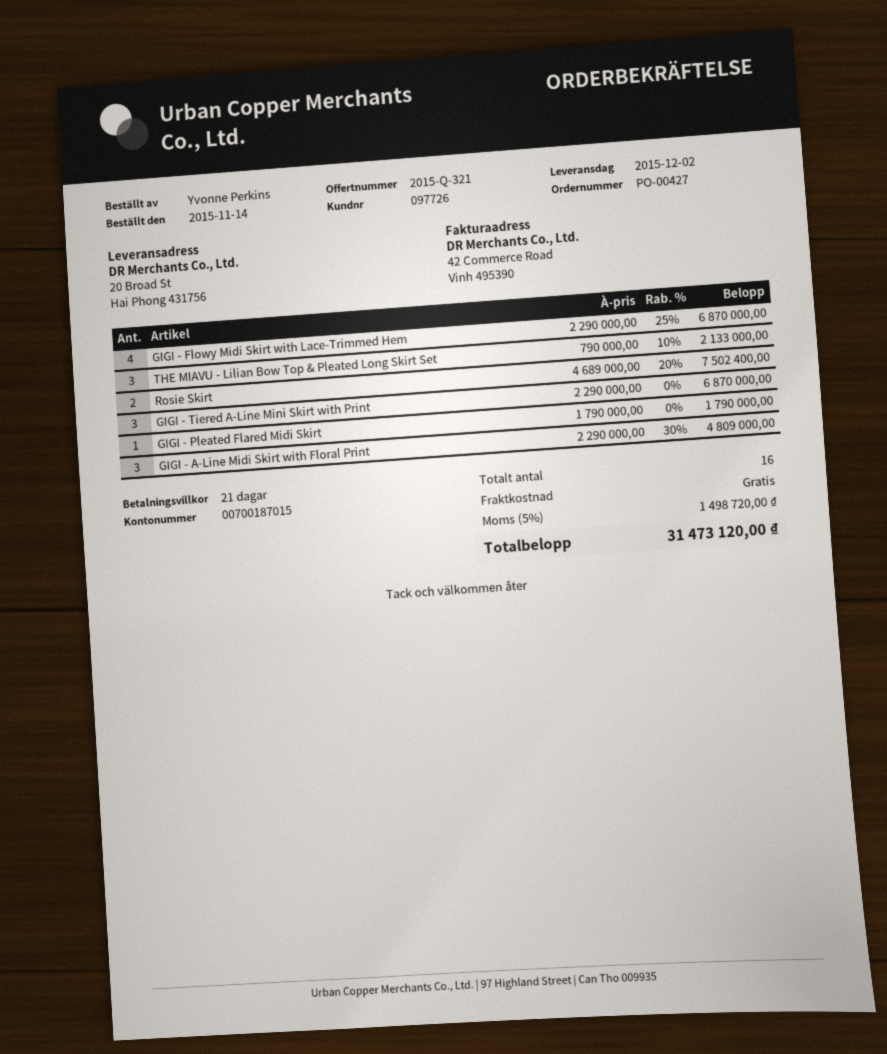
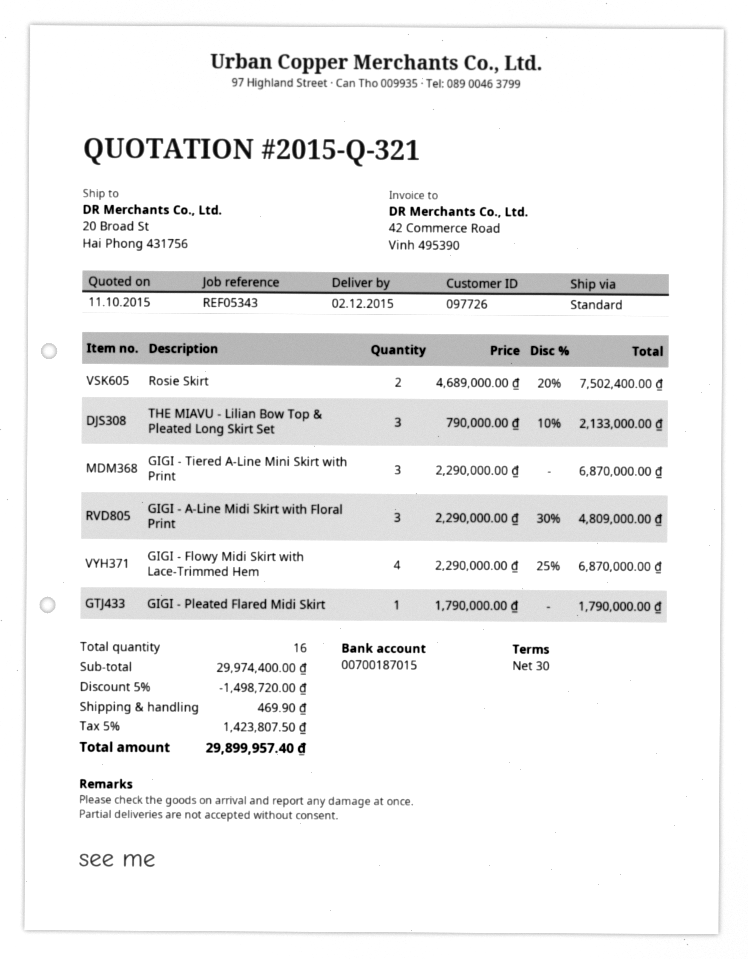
payment terms: 21 days -> 30 days
discount: none -> 5% = 1498720.00
shipping: 0.00 -> 469.90
tax: 5% = 1498720.00 -> 5% = 1423807.50
total: 31473120.00 -> 29899957.40

